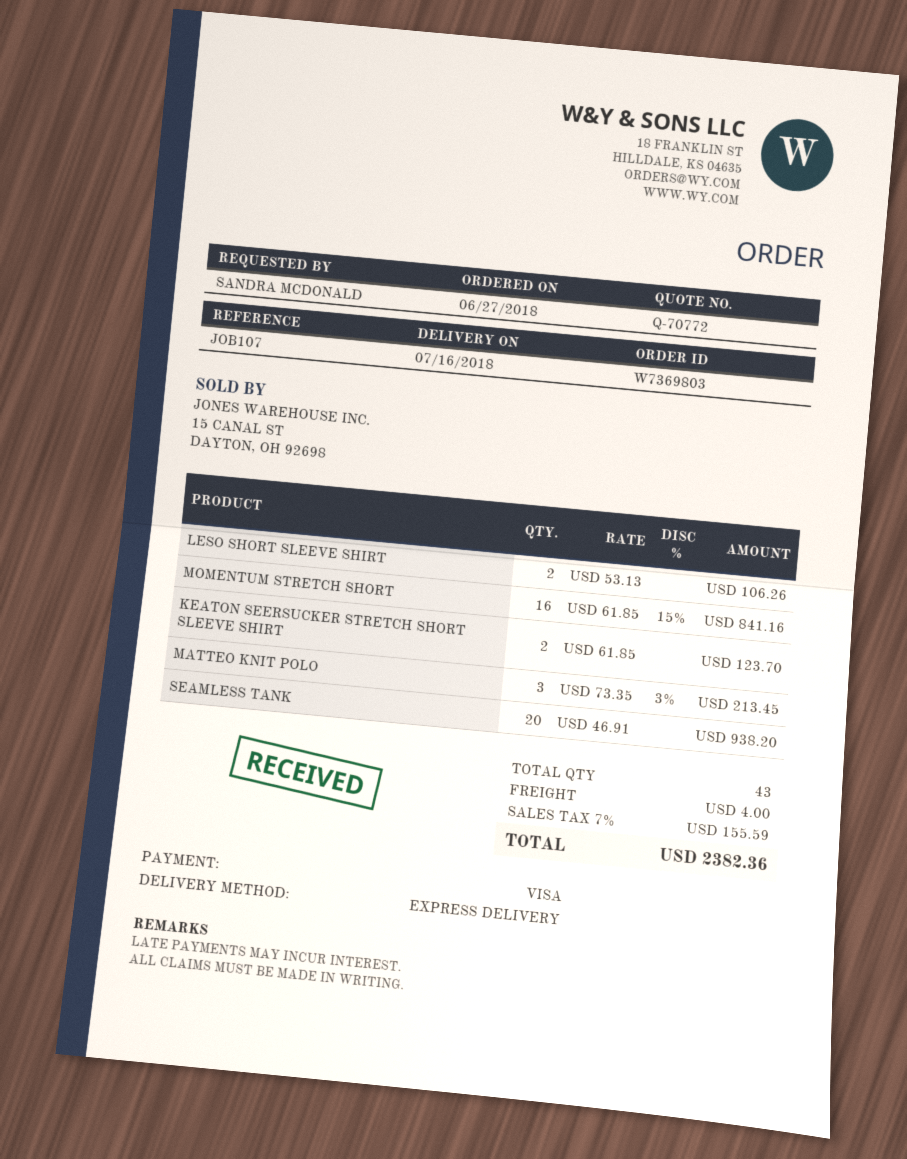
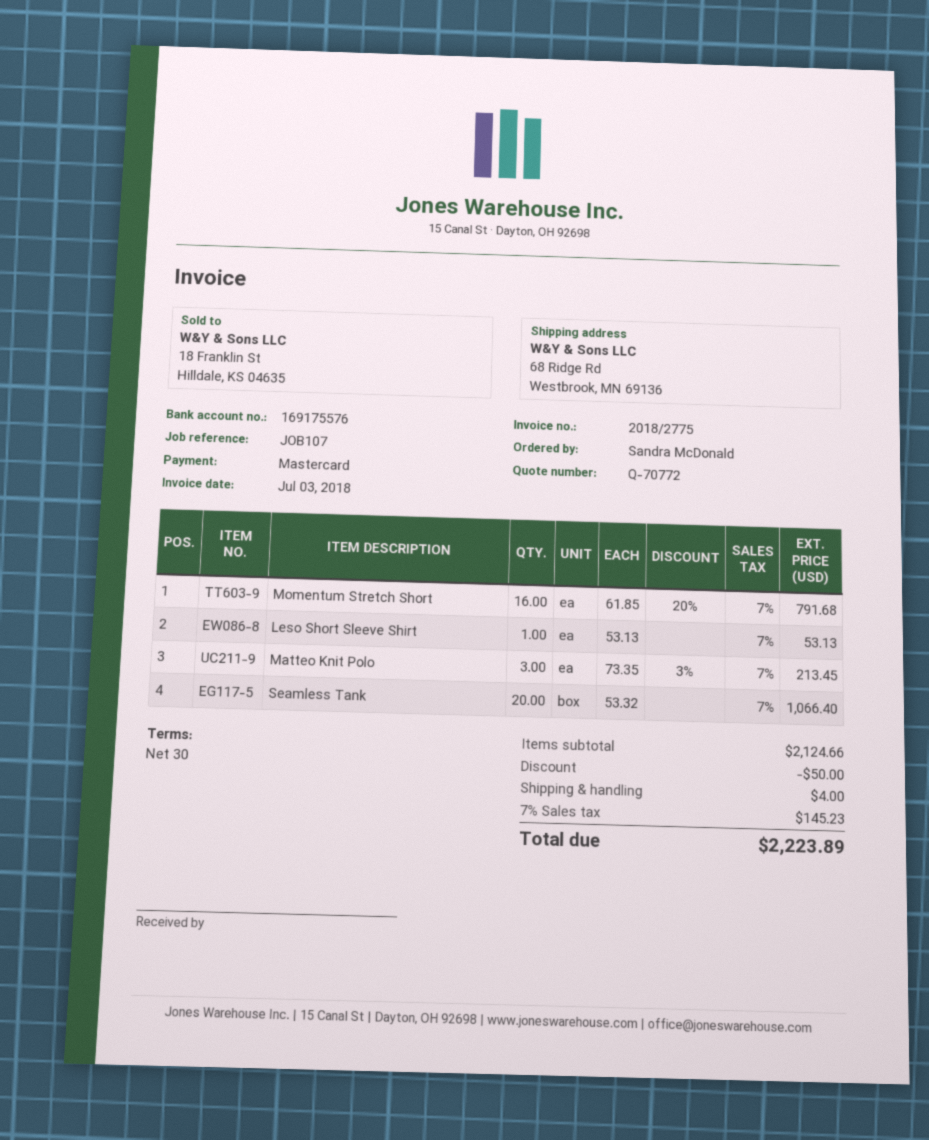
payment method: Visa -> Mastercard
LESO SHORT SLEEVE SHIRT: 2 x 53.13 = 106.26 -> 1 x 53.13 = 53.13
MOMENTUM STRETCH SHORT: 16 x 61.85 - 15% = 841.16 -> 16 x 61.85 - 20% = 791.68
KEATON SEERSUCKER STRETCH SHORT SLEEVE SHIRT: 2 x 61.85 = 123.70 -> none
SEAMLESS TANK: 20 x 46.91 = 938.20 -> 20 x 53.32 = 1066.40
discount: none -> 50.00
tax: 7% = 155.59 -> 7% = 145.23
total: 2382.36 -> 2223.89

